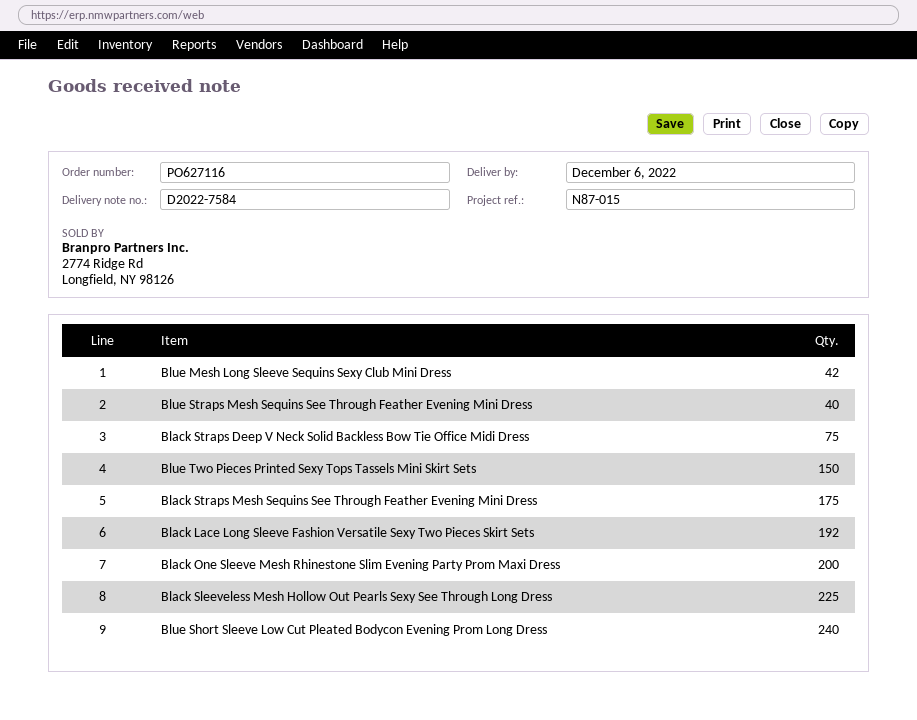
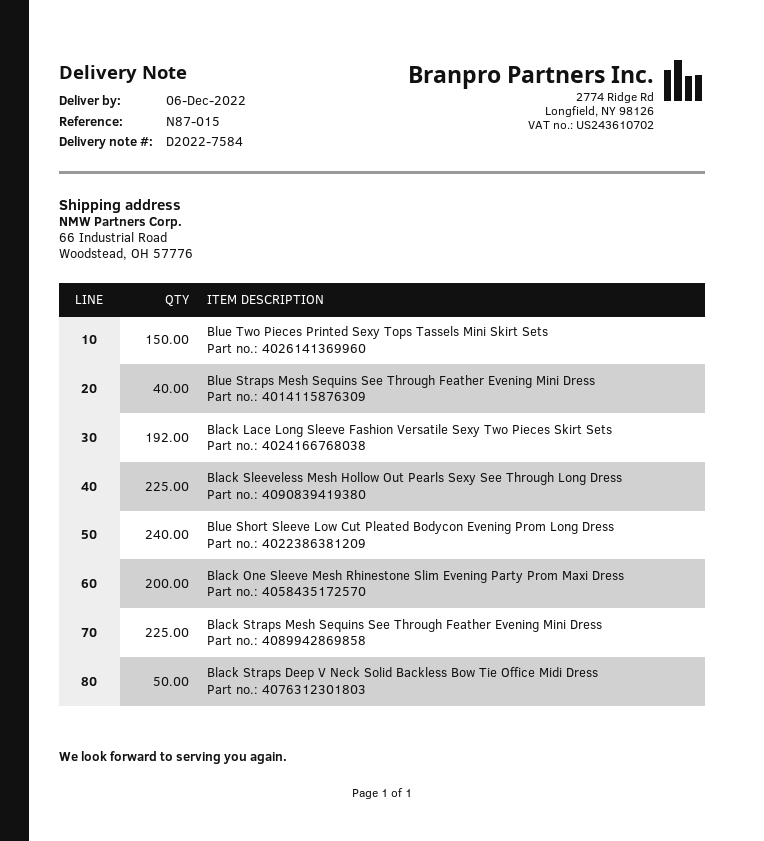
Blue Mesh Long Sleeve Sequins Sexy Club Mini Dress: 42 -> none
Black Straps Deep V Neck Solid Backless Bow Tie Office Midi Dress: 75 -> 50
Black Straps Mesh Sequins See Through Feather Evening Mini Dress: 175 -> 225

